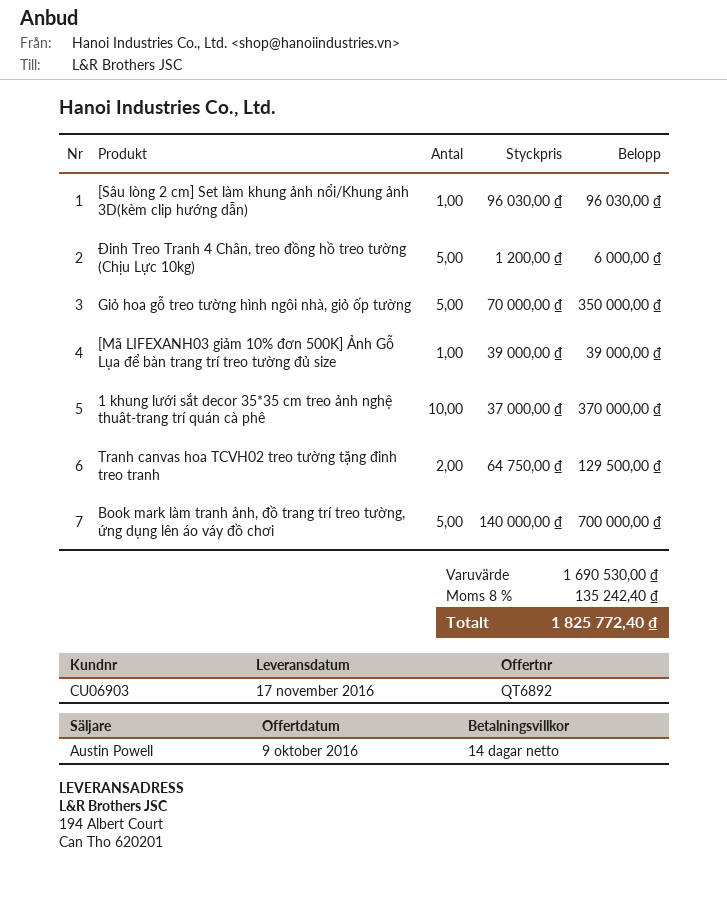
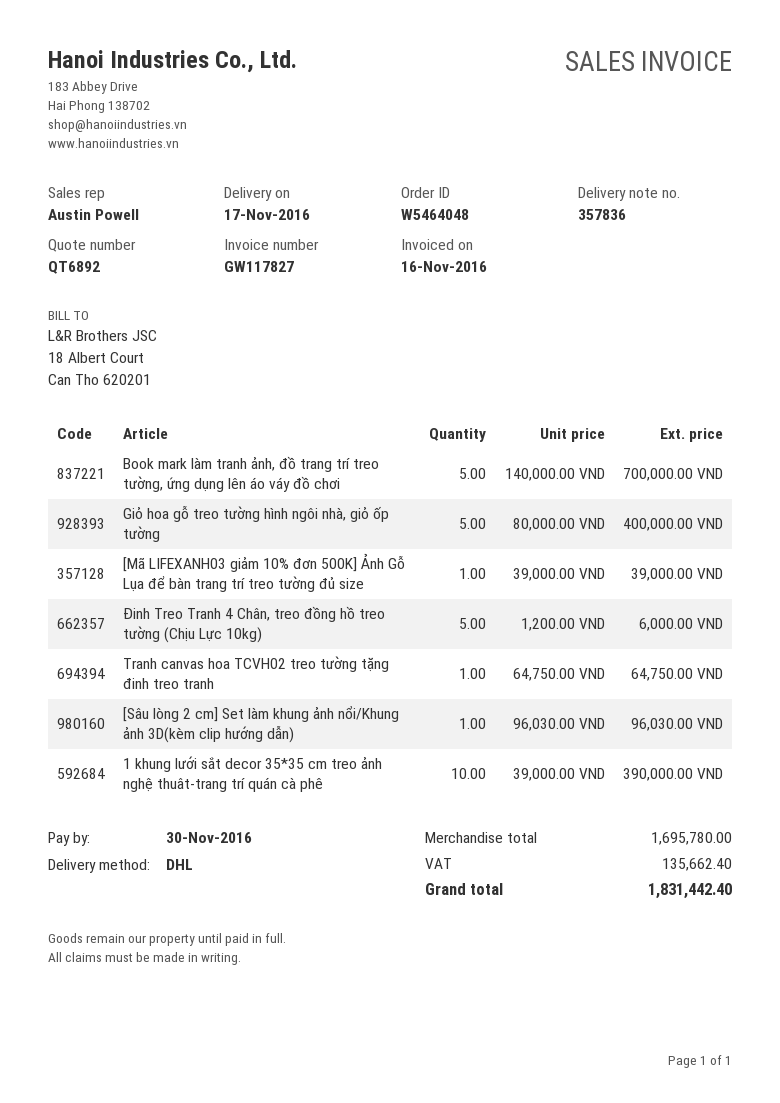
Giỏ hoa gỗ treo tường hình ngôi nhà, giỏ ốp tường: 5 x 70000.00 = 350000.00 -> 5 x 80000.00 = 400000.00
1 khung lưới sắt decor 35*35 cm treo ảnh nghệ thuât-trang trí quán cà phê: 10 x 37000.00 = 370000.00 -> 10 x 39000.00 = 390000.00
Tranh canvas hoa TCVH02 treo tường tặng đinh treo tranh: 2 x 64750.00 = 129500.00 -> 1 x 64750.00 = 64750.00
subtotal: 1690530.00 -> 1695780.00
tax: 135242.40 -> 135662.40
total: 1825772.40 -> 1831442.40

